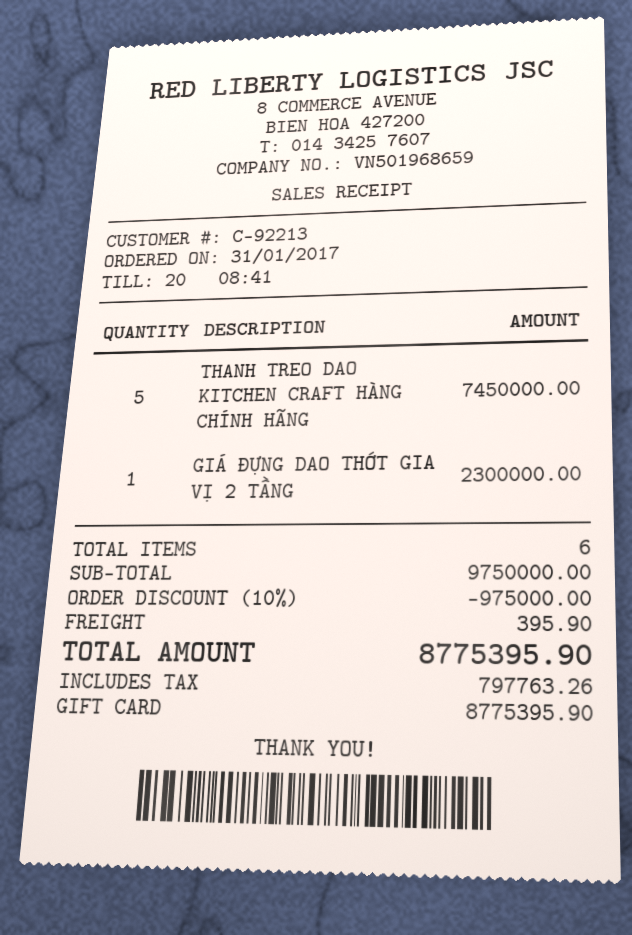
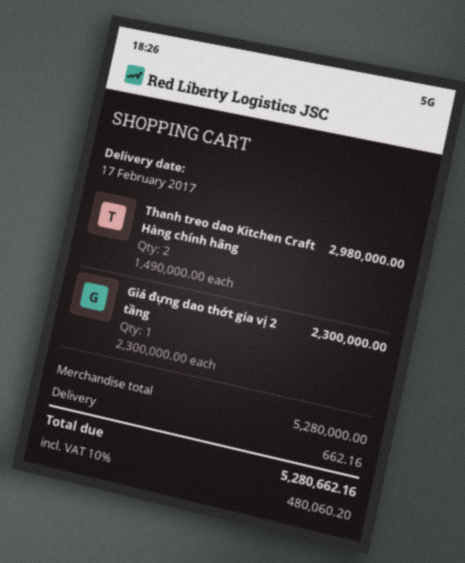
THANH TREO DAO KITCHEN CRAFT HÀNG CHÍNH HÃNG: 5 for 7450000.00 -> 2 for 2980000.00
subtotal: 9750000.00 -> 5280000.00
discount: 10% = 975000.00 -> none
shipping: 395.90 -> 662.16
tax: 797763.26 -> 480060.20
total: 8775395.90 -> 5280662.16

